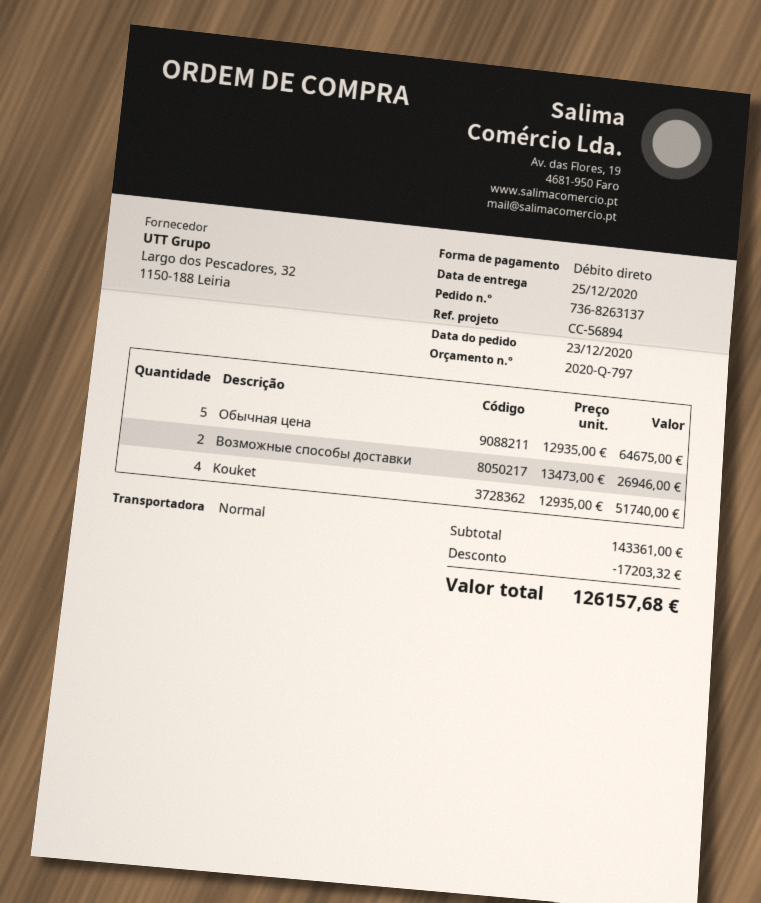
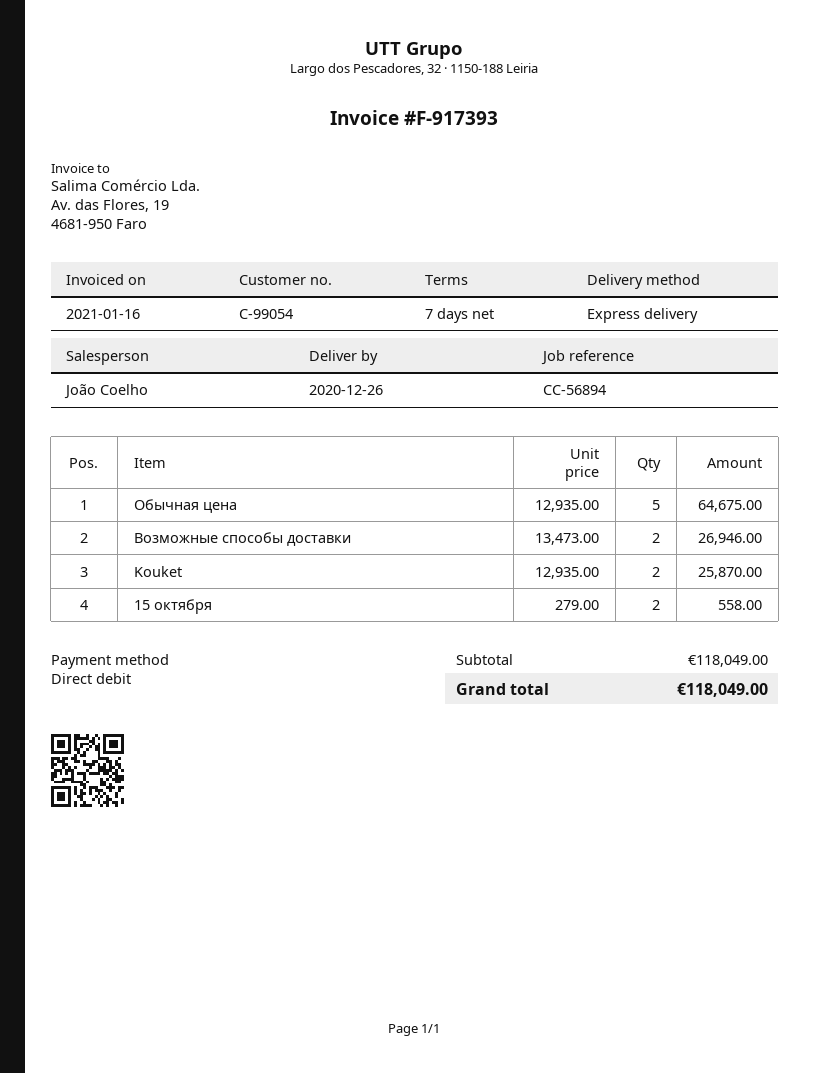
delivery date: 2020-12-25 -> 2020-12-26
shipping method: standard -> express
Kouket: 4 x 12935.00 = 51740.00 -> 2 x 12935.00 = 25870.00
15 октября: none -> 2 x 279.00 = 558.00
subtotal: 143361.00 -> 118049.00
discount: 17203.32 -> none
total: 126157.68 -> 118049.00

